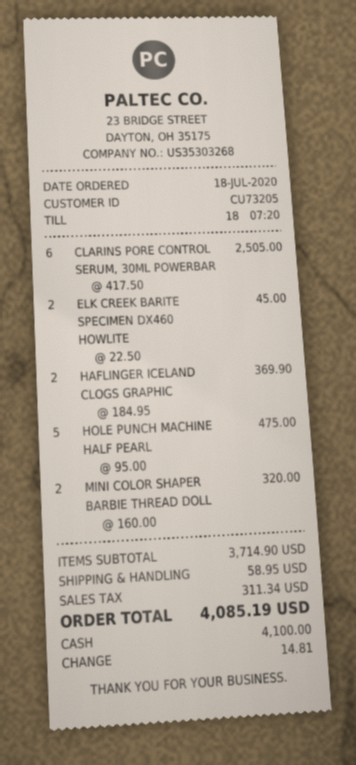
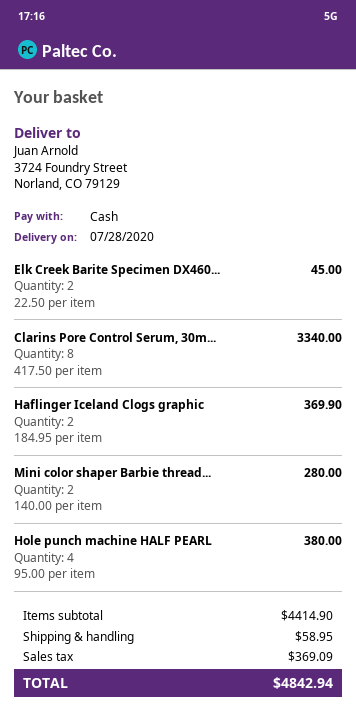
CLARINS PORE CONTROL SERUM, 30ML POWERBAR: 6 x 417.50 = 2505.00 -> 8 x 417.50 = 3340.00
HOLE PUNCH MACHINE HALF PEARL: 5 x 95.00 = 475.00 -> 4 x 95.00 = 380.00
MINI COLOR SHAPER BARBIE THREAD DOLL: 2 x 160.00 = 320.00 -> 2 x 140.00 = 280.00
subtotal: 3714.90 -> 4414.90
tax: 311.34 -> 369.09
total: 4085.19 -> 4842.94

